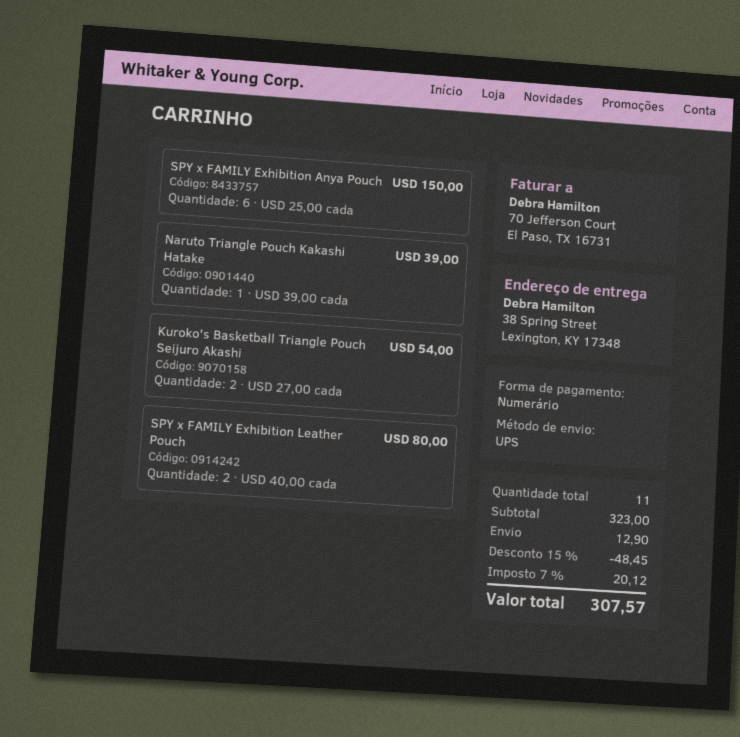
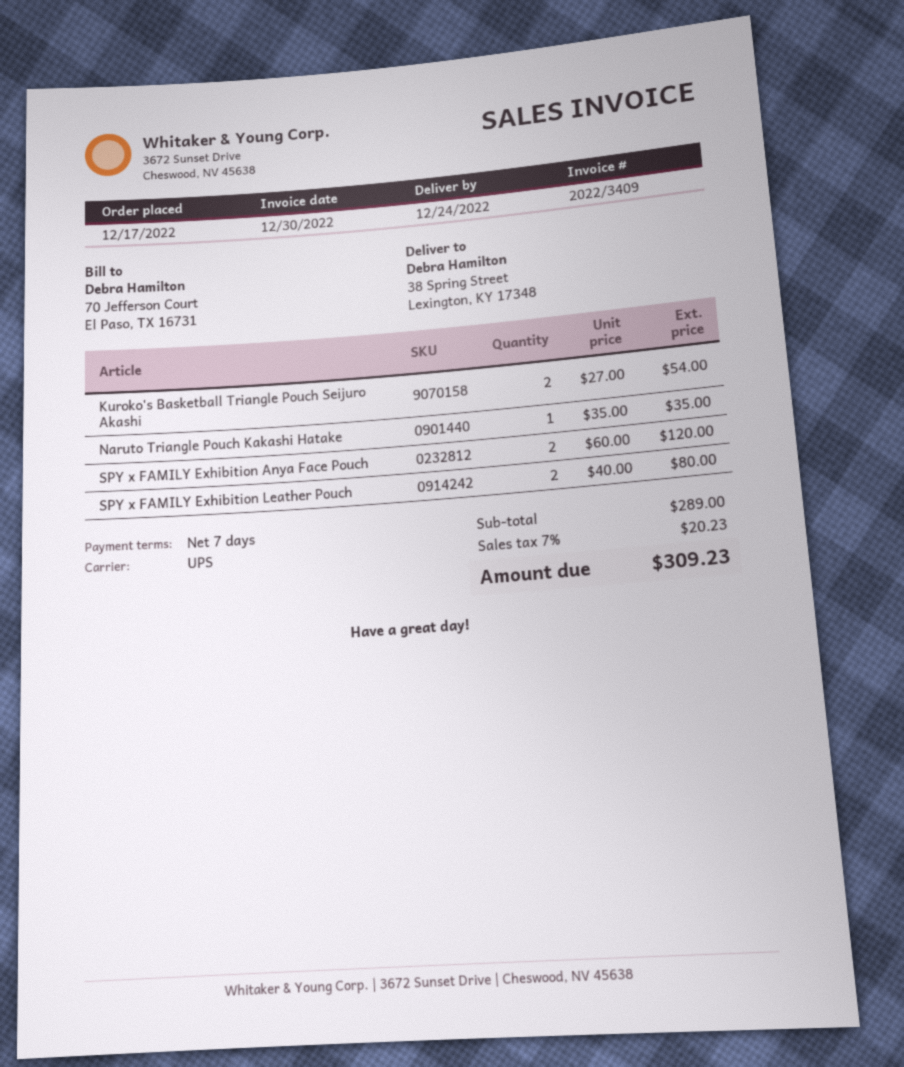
SPY x FAMILY Exhibition Anya Pouch: 6 x 25.00 = 150.00 -> none
Naruto Triangle Pouch Kakashi Hatake: 1 x 39.00 = 39.00 -> 1 x 35.00 = 35.00
SPY x FAMILY Exhibition Anya Face Pouch: none -> 2 x 60.00 = 120.00
subtotal: 323.00 -> 289.00
discount: 15% = 48.45 -> none
shipping: 12.90 -> none
tax: 7% = 20.12 -> 7% = 20.23
total: 307.57 -> 309.23

